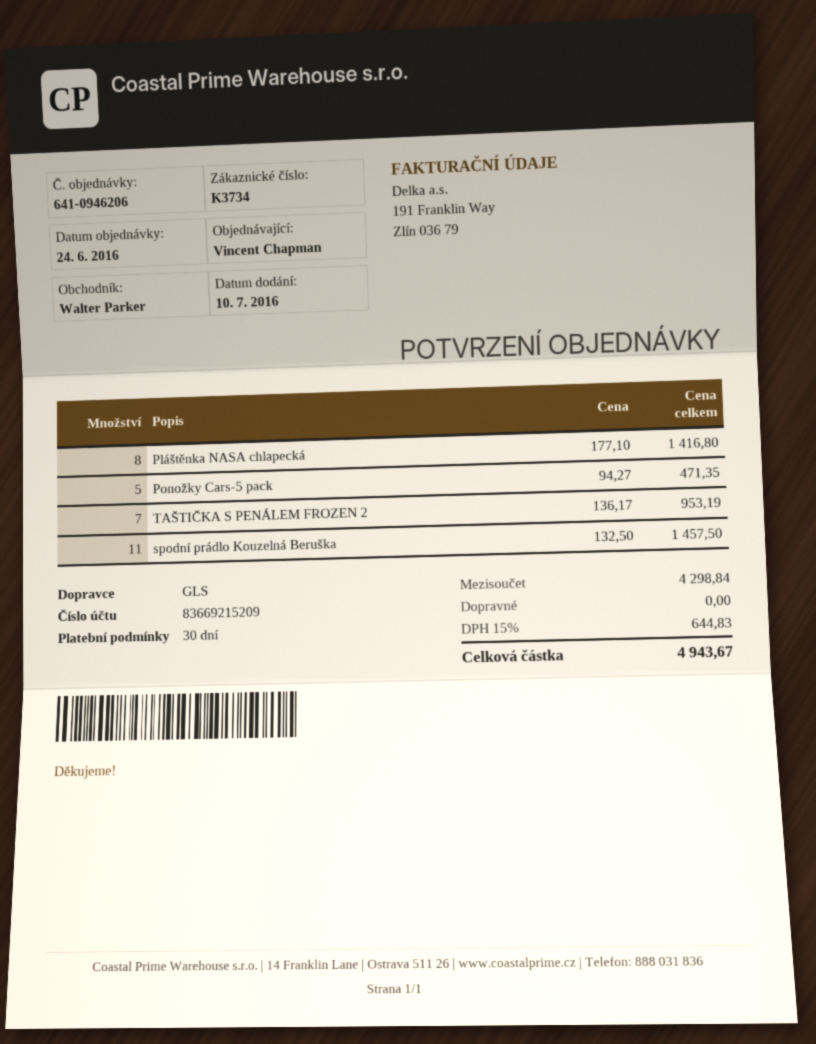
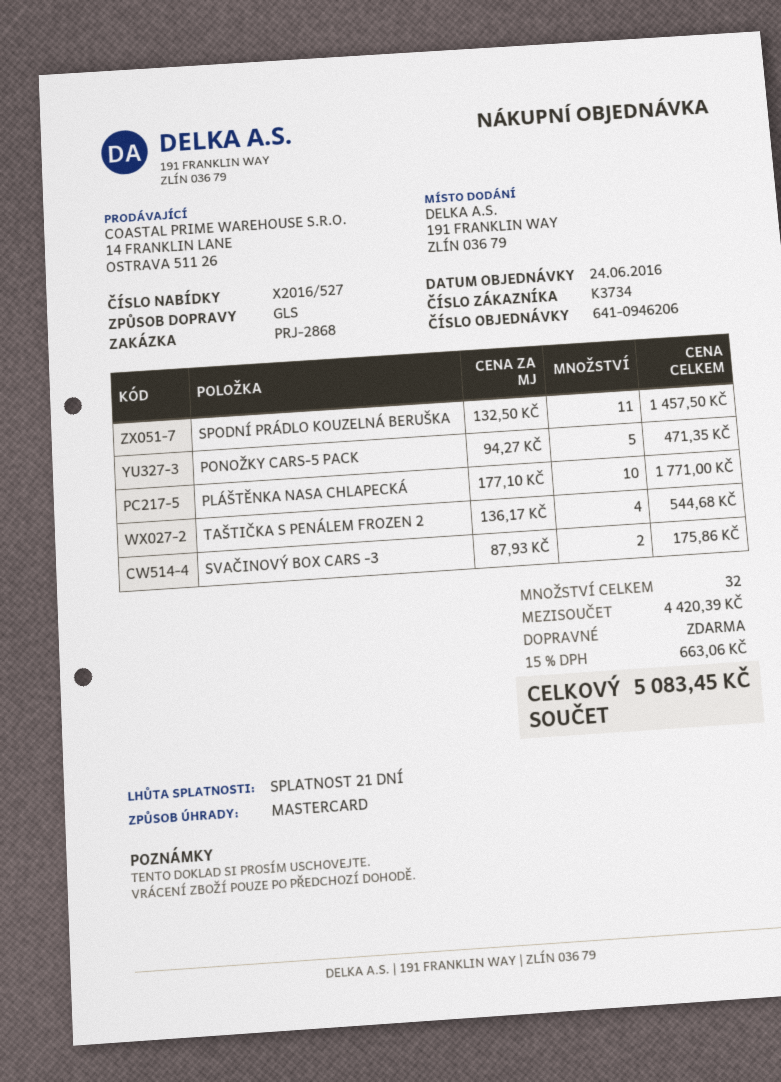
payment terms: 30 days -> 21 days
Pláštěnka NASA chlapecká: 8 x 177.10 = 1416.80 -> 10 x 177.10 = 1771.00
TAŠTIČKA S PENÁLEM FROZEN 2: 7 x 136.17 = 953.19 -> 4 x 136.17 = 544.68
SVAČINOVÝ BOX CARS -3: none -> 2 x 87.93 = 175.86
subtotal: 4298.84 -> 4420.39
tax: 15% = 644.83 -> 15% = 663.06
total: 4943.67 -> 5083.45

